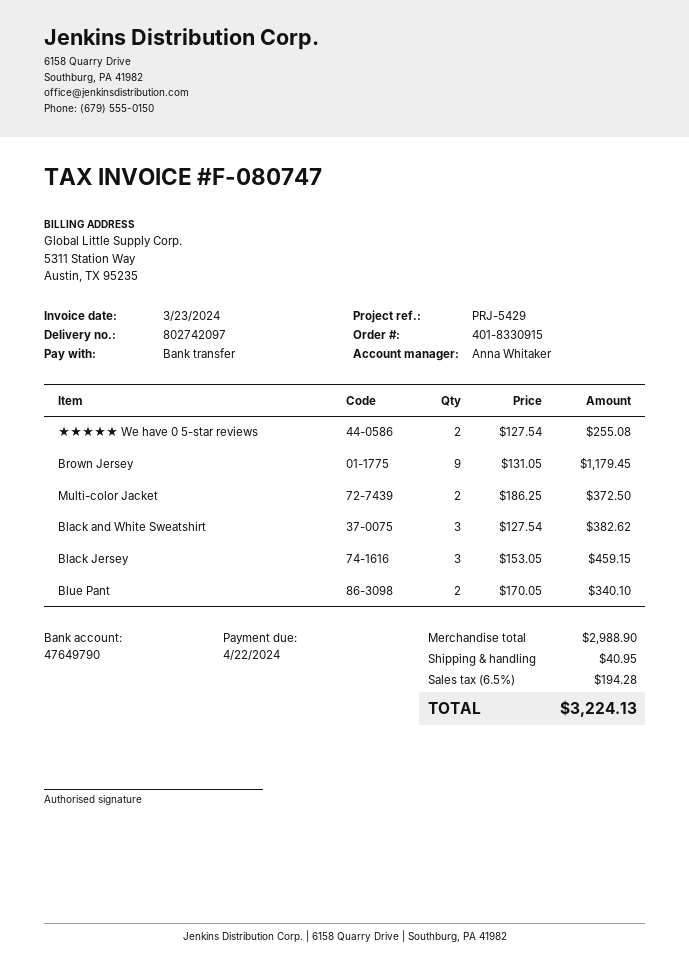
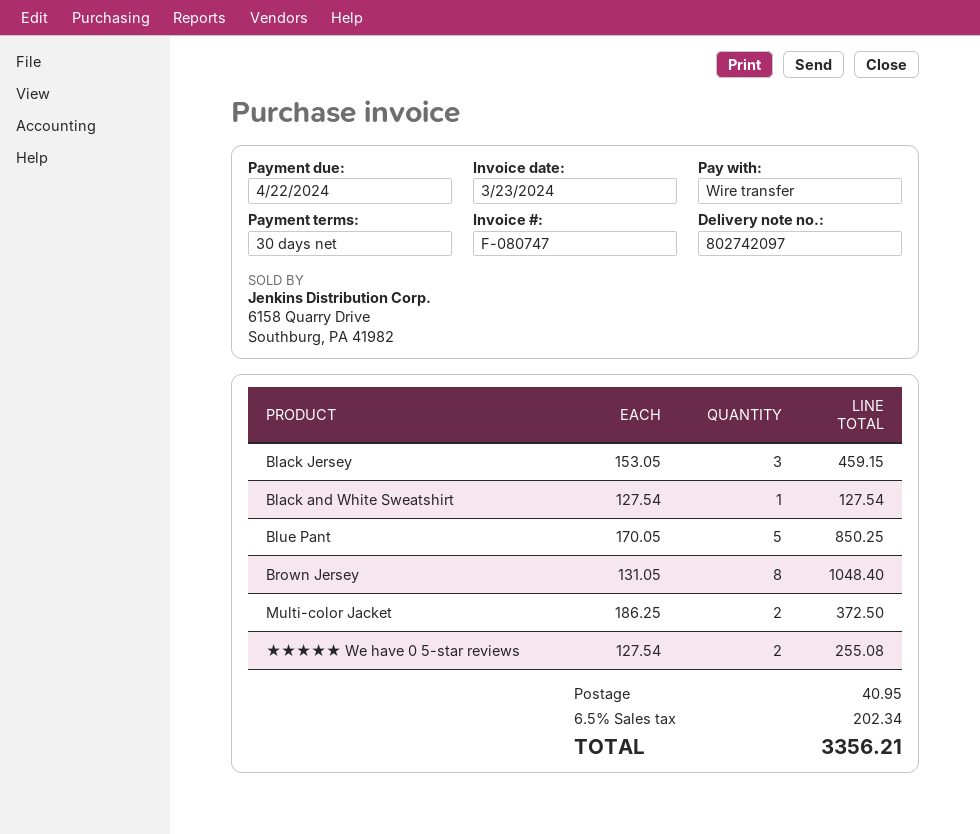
Brown Jersey: 9 x 131.05 = 1179.45 -> 8 x 131.05 = 1048.40
Black and White Sweatshirt: 3 x 127.54 = 382.62 -> 1 x 127.54 = 127.54
Blue Pant: 2 x 170.05 = 340.10 -> 5 x 170.05 = 850.25
tax: 6.5% = 194.28 -> 6.5% = 202.34
total: 3224.13 -> 3356.21

